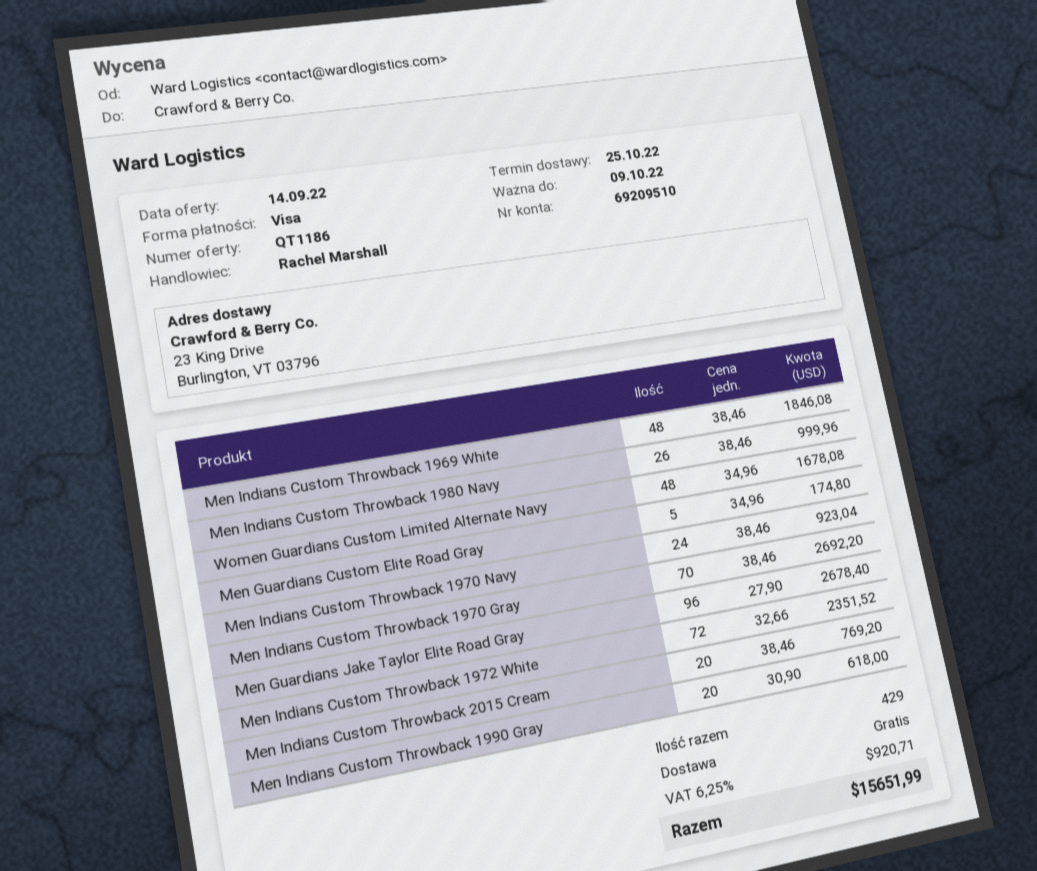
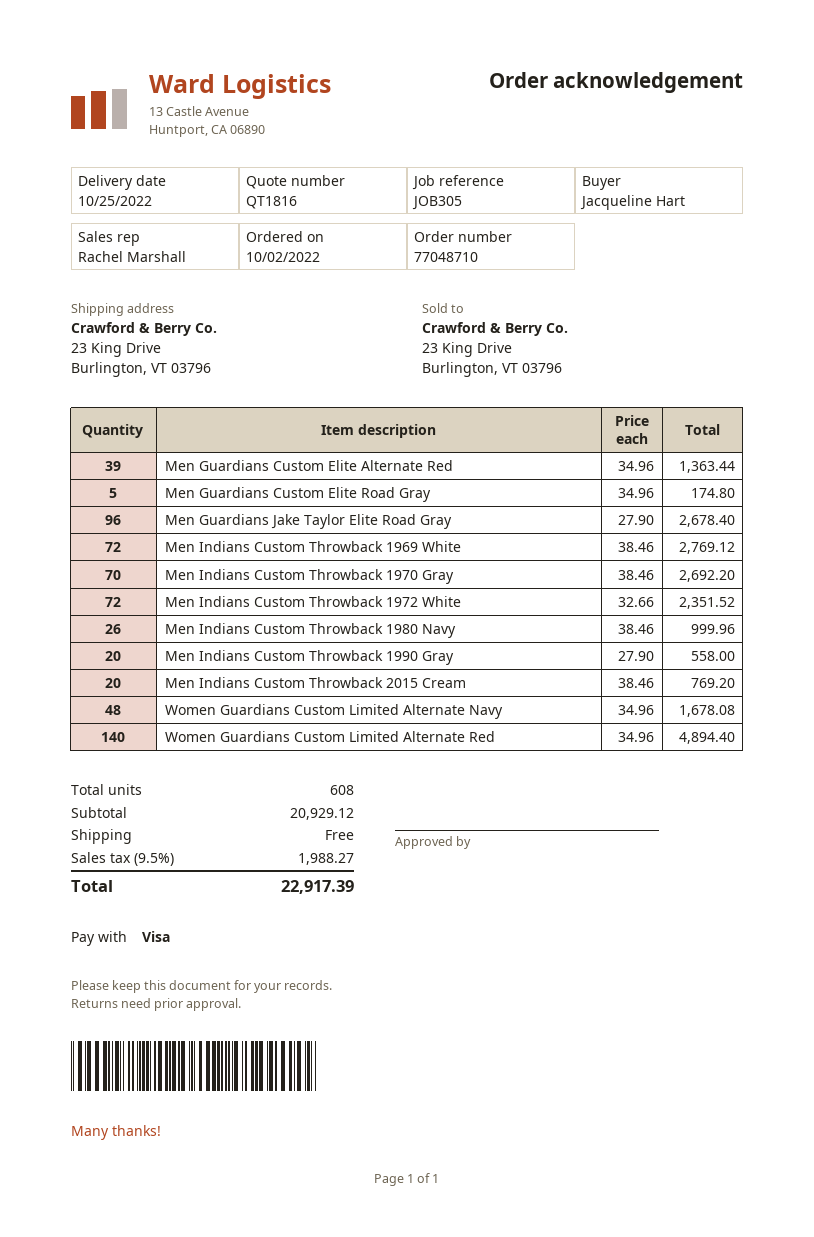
quote number: QT1186 -> QT1816
Men Indians Custom Throwback 1969 White: 48 x 38.46 = 1846.08 -> 72 x 38.46 = 2769.12
Men Indians Custom Throwback 1970 Navy: 24 x 38.46 = 923.04 -> none
Men Indians Custom Throwback 1990 Gray: 20 x 30.90 = 618.00 -> 20 x 27.90 = 558.00
Men Guardians Custom Elite Alternate Red: none -> 39 x 34.96 = 1363.44
Women Guardians Custom Limited Alternate Red: none -> 140 x 34.96 = 4894.40
total quantity: 429 -> 608
tax: 6.25% = 920.71 -> 9.5% = 1988.27
total: 15651.99 -> 22917.39

